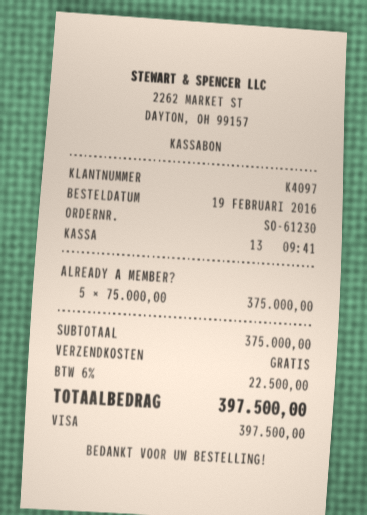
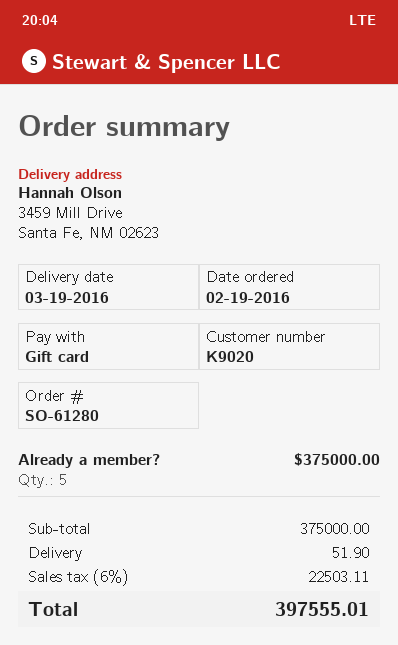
order number: SO-61230 -> SO-61280
customer number: K4097 -> K9020
payment method: Visa -> gift card
shipping: 0.00 -> 51.90
tax: 6% = 22500.00 -> 6% = 22503.11
total: 397500.00 -> 397555.01

